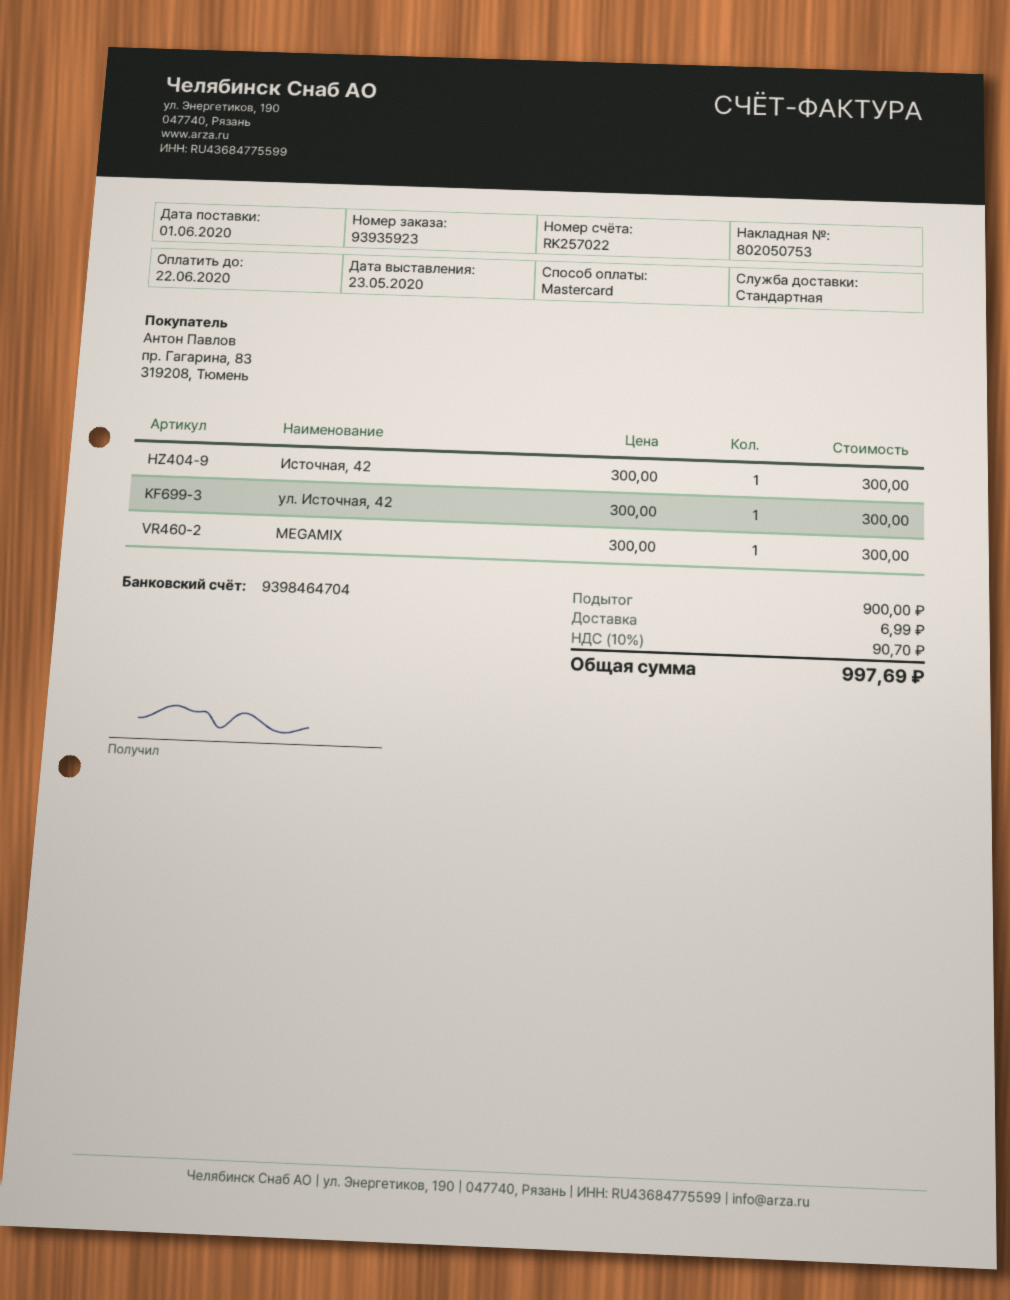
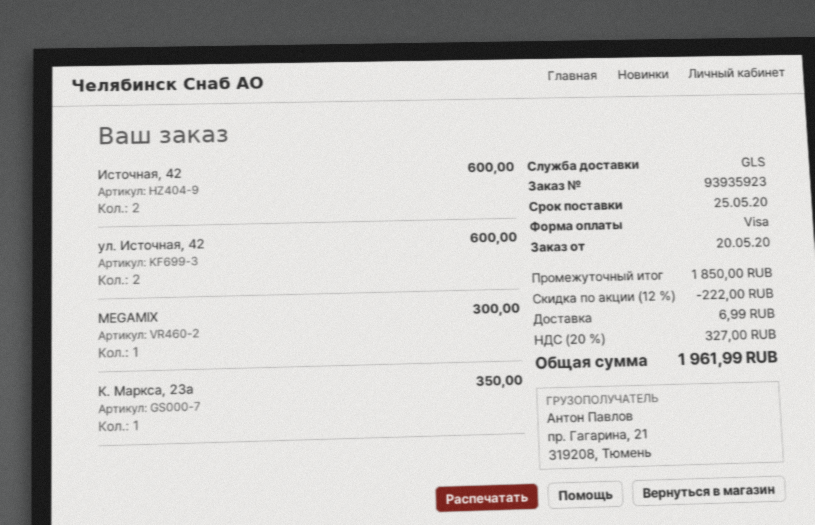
delivery date: 2020-06-01 -> 2020-05-25
payment method: Mastercard -> Visa
shipping method: standard -> GLS
Источная, 42: 1 for 300.00 -> 2 for 600.00
ул. Источная, 42: 1 for 300.00 -> 2 for 600.00
К. Маркса, 23а: none -> 1 for 350.00
subtotal: 900.00 -> 1850.00
discount: none -> 12% = 222.00
tax: 10% = 90.70 -> 20% = 327.00
total: 997.69 -> 1961.99

